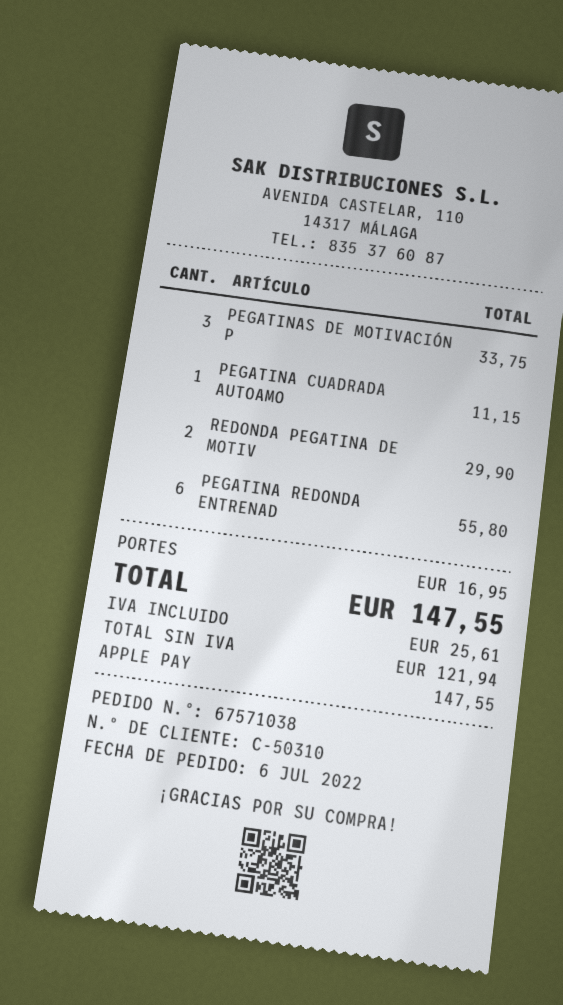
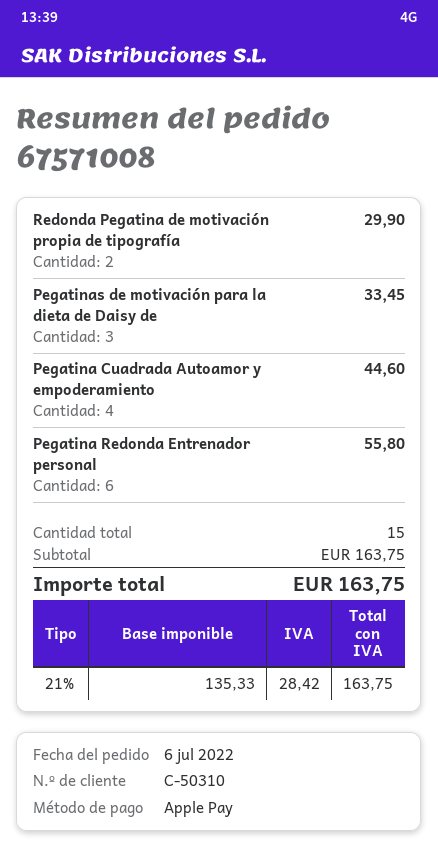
order number: 67571038 -> 67571008
PEGATINAS DE MOTIVACIÓN P: 3 for 33.75 -> 3 for 33.45
PEGATINA CUADRADA AUTOAMO: 1 for 11.15 -> 4 for 44.60
shipping: 16.95 -> none
net: 121.94 -> 135.33
tax: 25.61 -> 28.42
total: 147.55 -> 163.75

